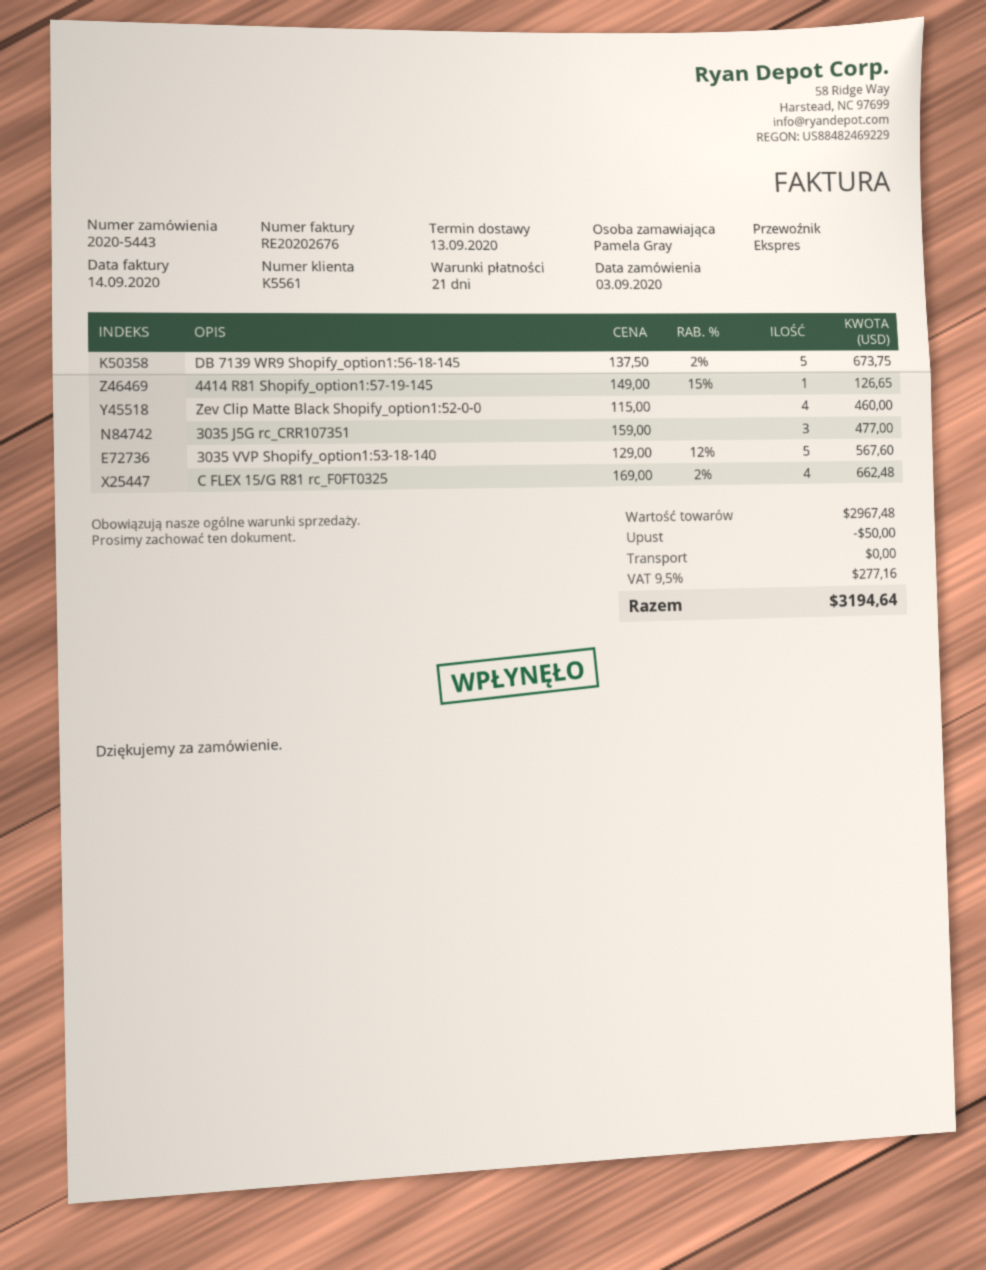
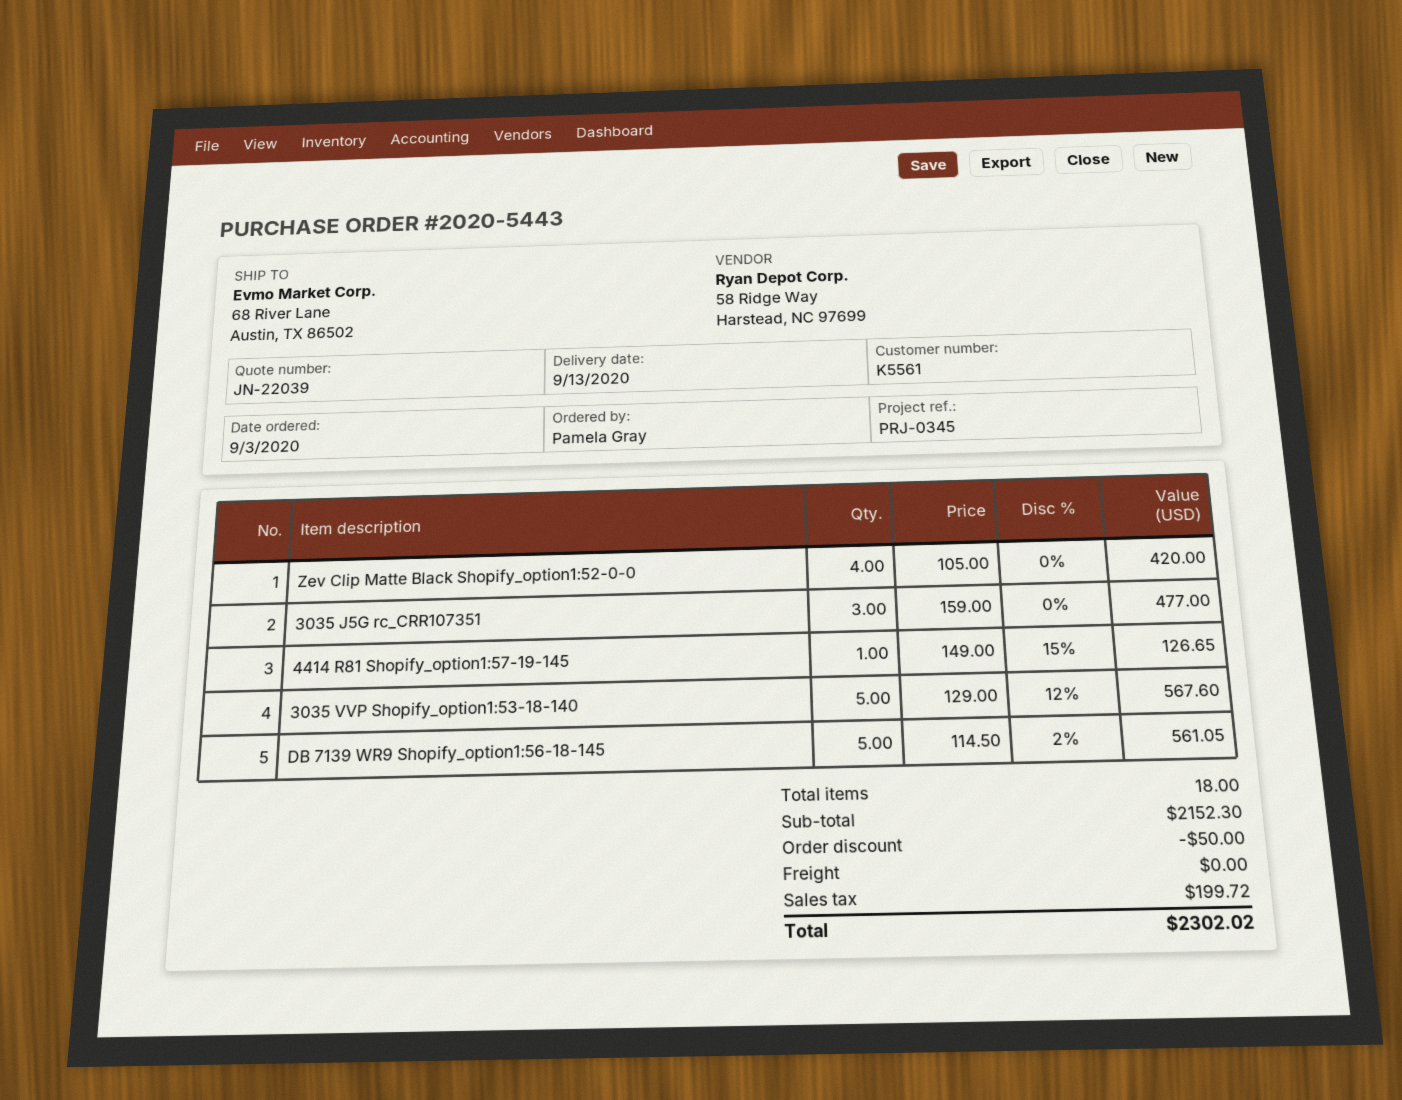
DB 7139 WR9 Shopify_option1:56-18-145: 5 x 137.50 - 2% = 673.75 -> 5 x 114.50 - 2% = 561.05
Zev Clip Matte Black Shopify_option1:52-0-0: 4 x 115.00 = 460.00 -> 4 x 105.00 = 420.00
C FLEX 15/G R81 rc_F0FT0325: 4 x 169.00 - 2% = 662.48 -> none
subtotal: 2967.48 -> 2152.30
tax: 277.16 -> 199.72
total: 3194.64 -> 2302.02

